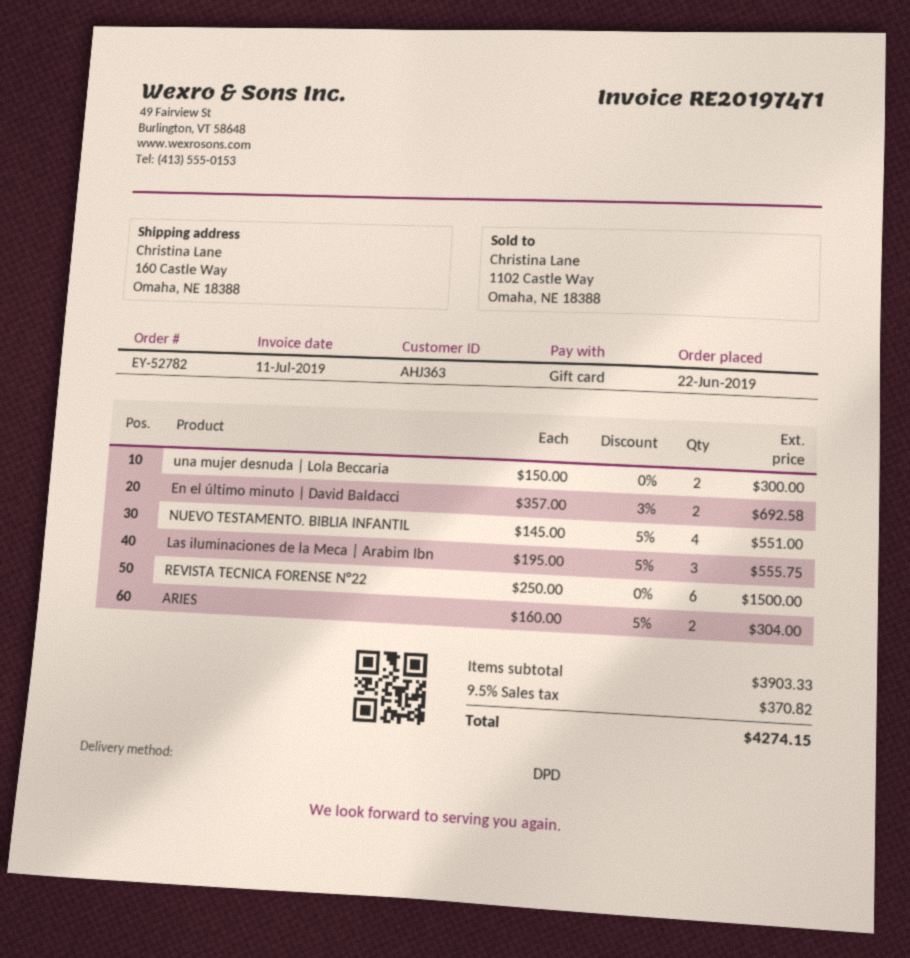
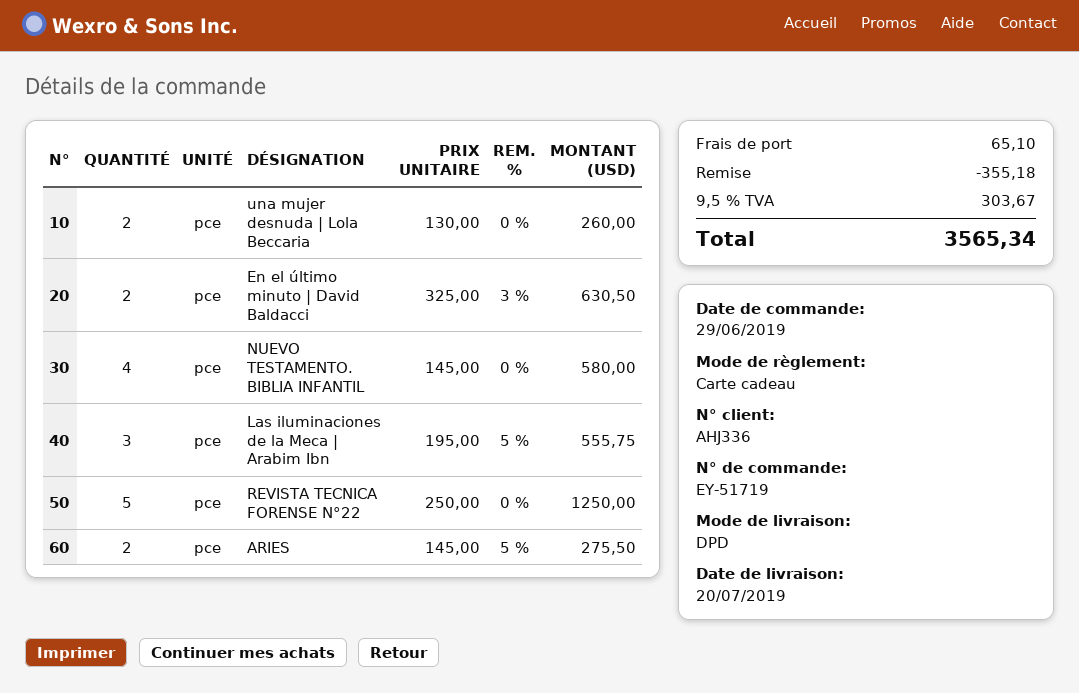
order number: EY-52782 -> EY-51719
order date: 2019-06-22 -> 2019-06-29
customer number: AHJ363 -> AHJ336
una mujer desnuda | Lola Beccaria: 2 x 150.00 = 300.00 -> 2 x 130.00 = 260.00
En el último minuto | David Baldacci: 2 x 357.00 - 3% = 692.58 -> 2 x 325.00 - 3% = 630.50
NUEVO TESTAMENTO. BIBLIA INFANTIL: 4 x 145.00 - 5% = 551.00 -> 4 x 145.00 = 580.00
REVISTA TECNICA FORENSE N°22: 6 x 250.00 = 1500.00 -> 5 x 250.00 = 1250.00
ARIES: 2 x 160.00 - 5% = 304.00 -> 2 x 145.00 - 5% = 275.50
discount: none -> 355.18
shipping: none -> 65.10
tax: 9.5% = 370.82 -> 9.5% = 303.67
total: 4274.15 -> 3565.34

